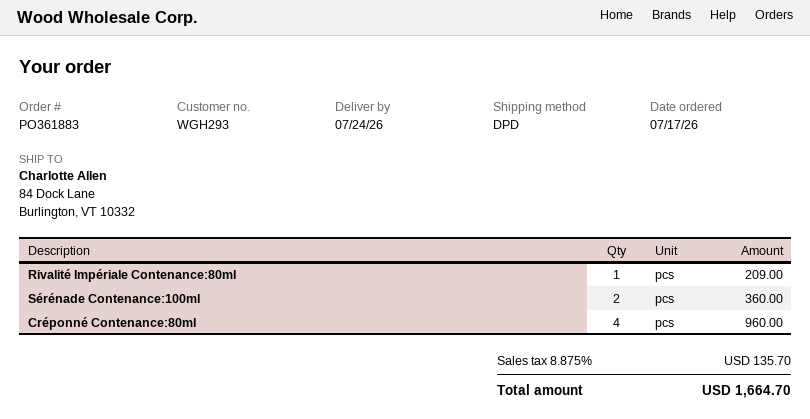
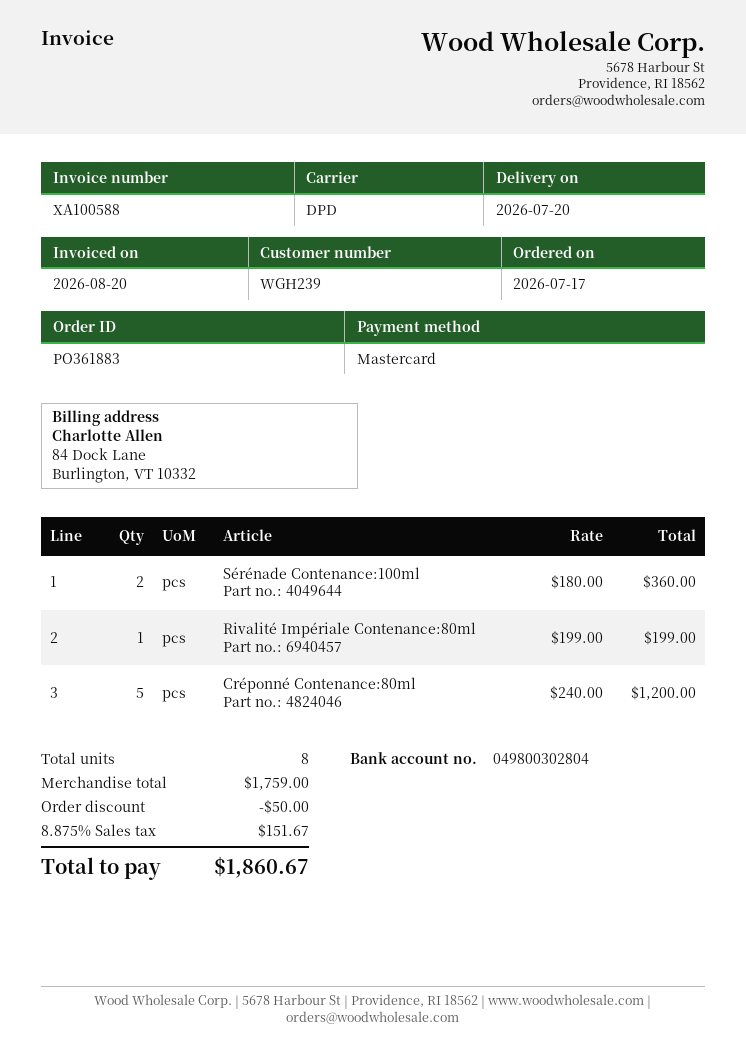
delivery date: 2026-07-24 -> 2026-07-20
customer number: WGH293 -> WGH239
Rivalité Impériale Contenance:80ml: 1 for 209.00 -> 1 for 199.00
Créponné Contenance:80ml: 4 for 960.00 -> 5 for 1200.00
discount: none -> 50.00
tax: 8.875% = 135.70 -> 8.875% = 151.67
total: 1664.70 -> 1860.67

